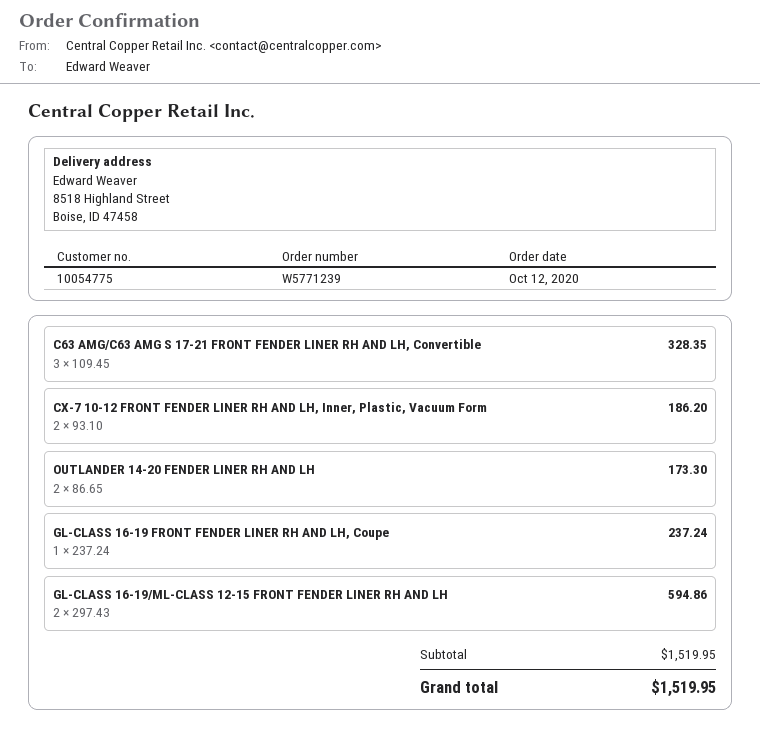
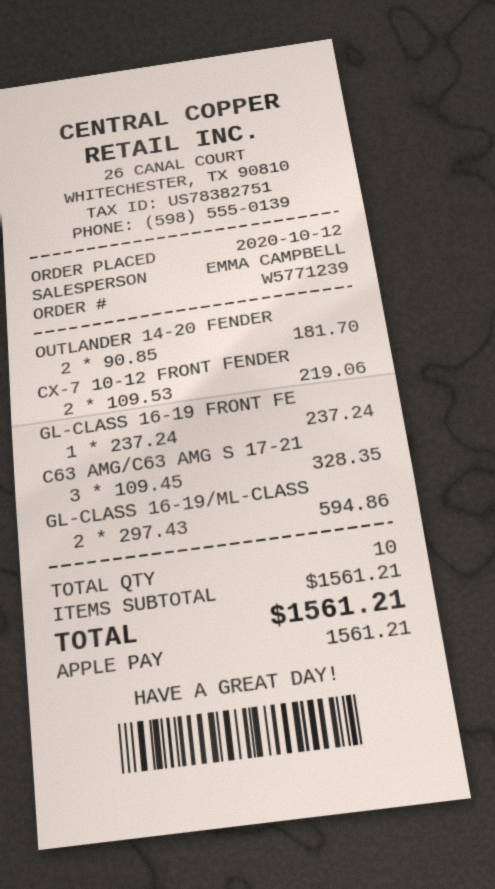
CX-7 10-12 FRONT FENDER LINER RH AND LH, Inner, Plastic, Vacuum Form: 2 x 93.10 = 186.20 -> 2 x 109.53 = 219.06
OUTLANDER 14-20 FENDER LINER RH AND LH: 2 x 86.65 = 173.30 -> 2 x 90.85 = 181.70
subtotal: 1519.95 -> 1561.21
total: 1519.95 -> 1561.21

